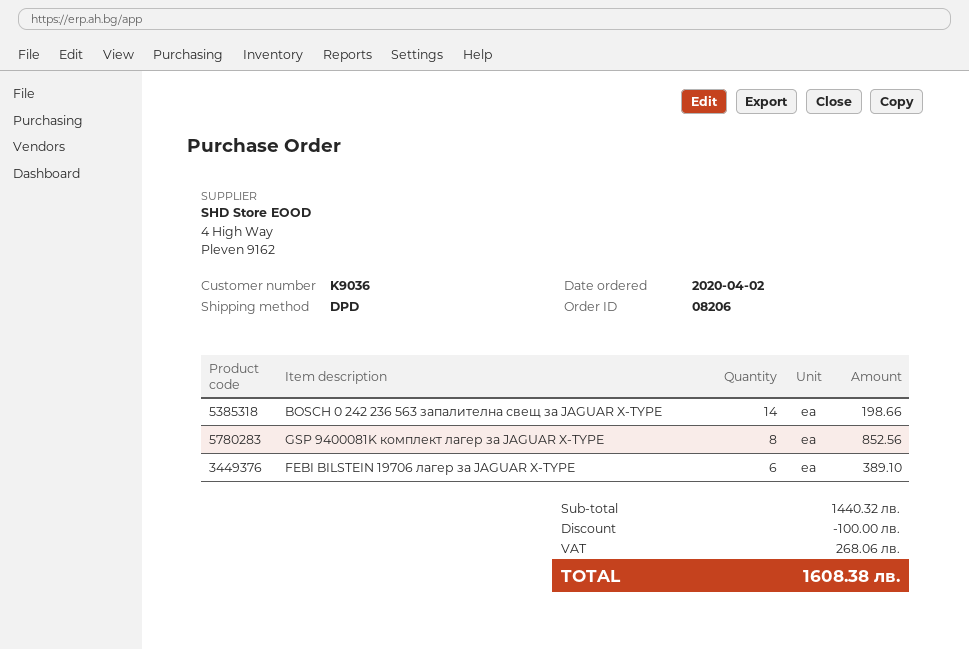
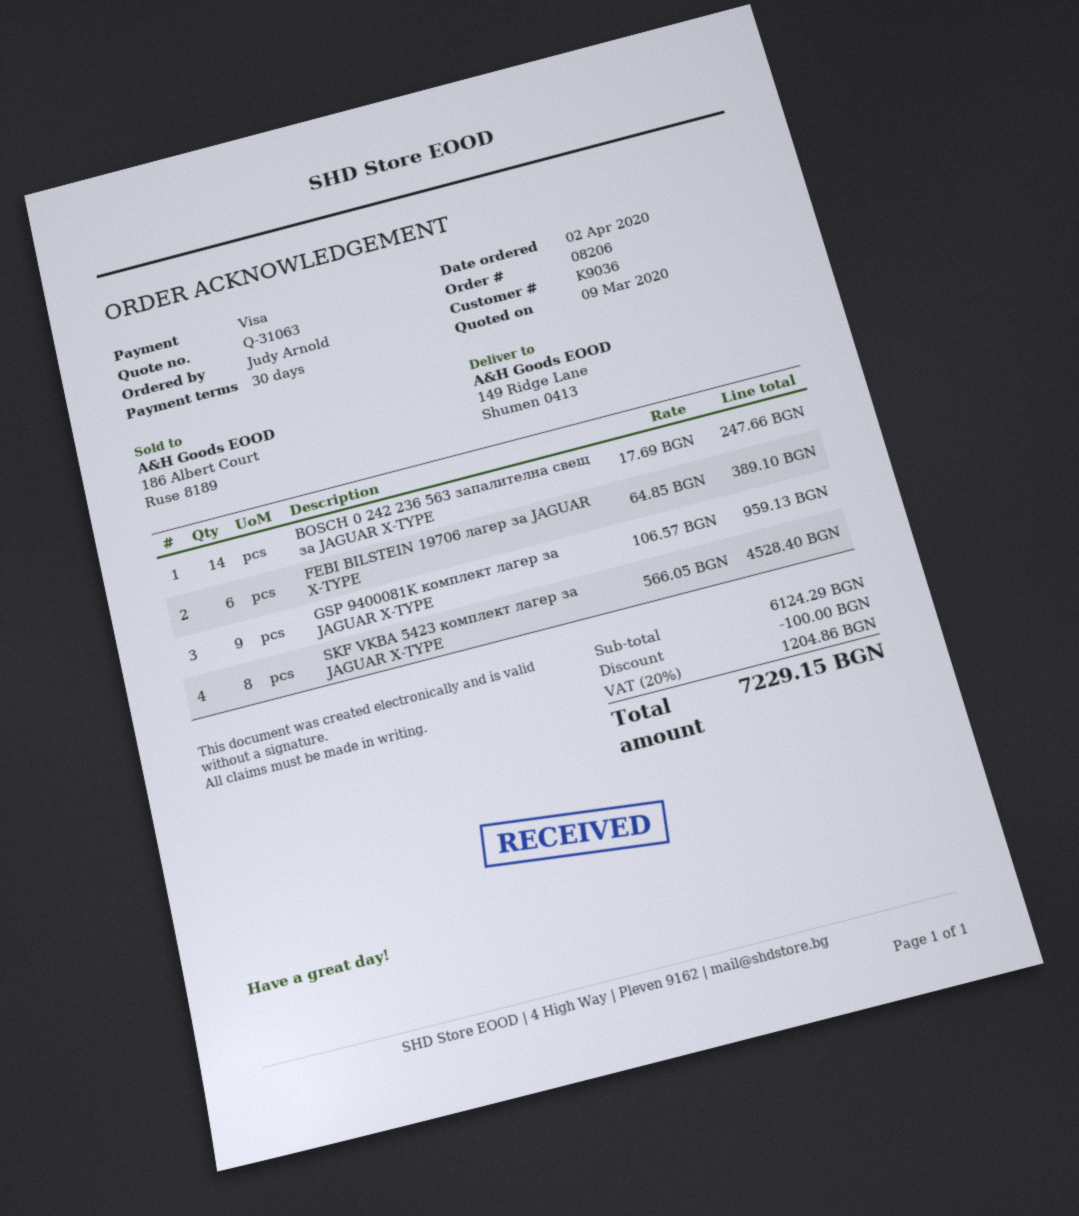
BOSCH 0 242 236 563 запалителна свещ за JAGUAR X-TYPE: 14 for 198.66 -> 14 for 247.66
GSP 9400081K комплект лагер за JAGUAR X-TYPE: 8 for 852.56 -> 9 for 959.13
SKF VKBA 5423 комплект лагер за JAGUAR X-TYPE: none -> 8 for 4528.40
subtotal: 1440.32 -> 6124.29
tax: 268.06 -> 1204.86
total: 1608.38 -> 7229.15

